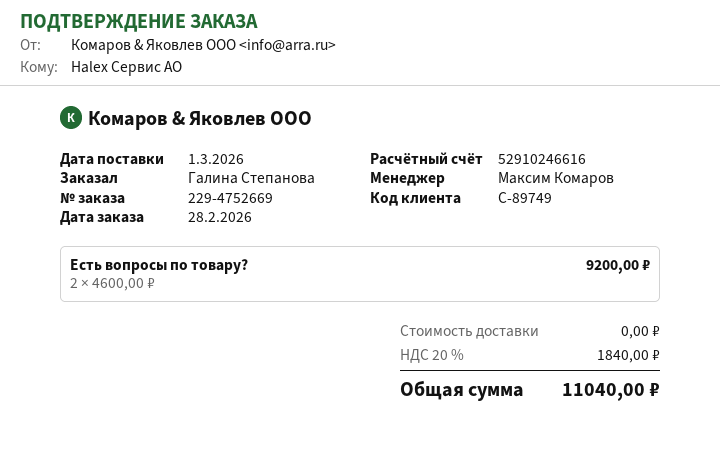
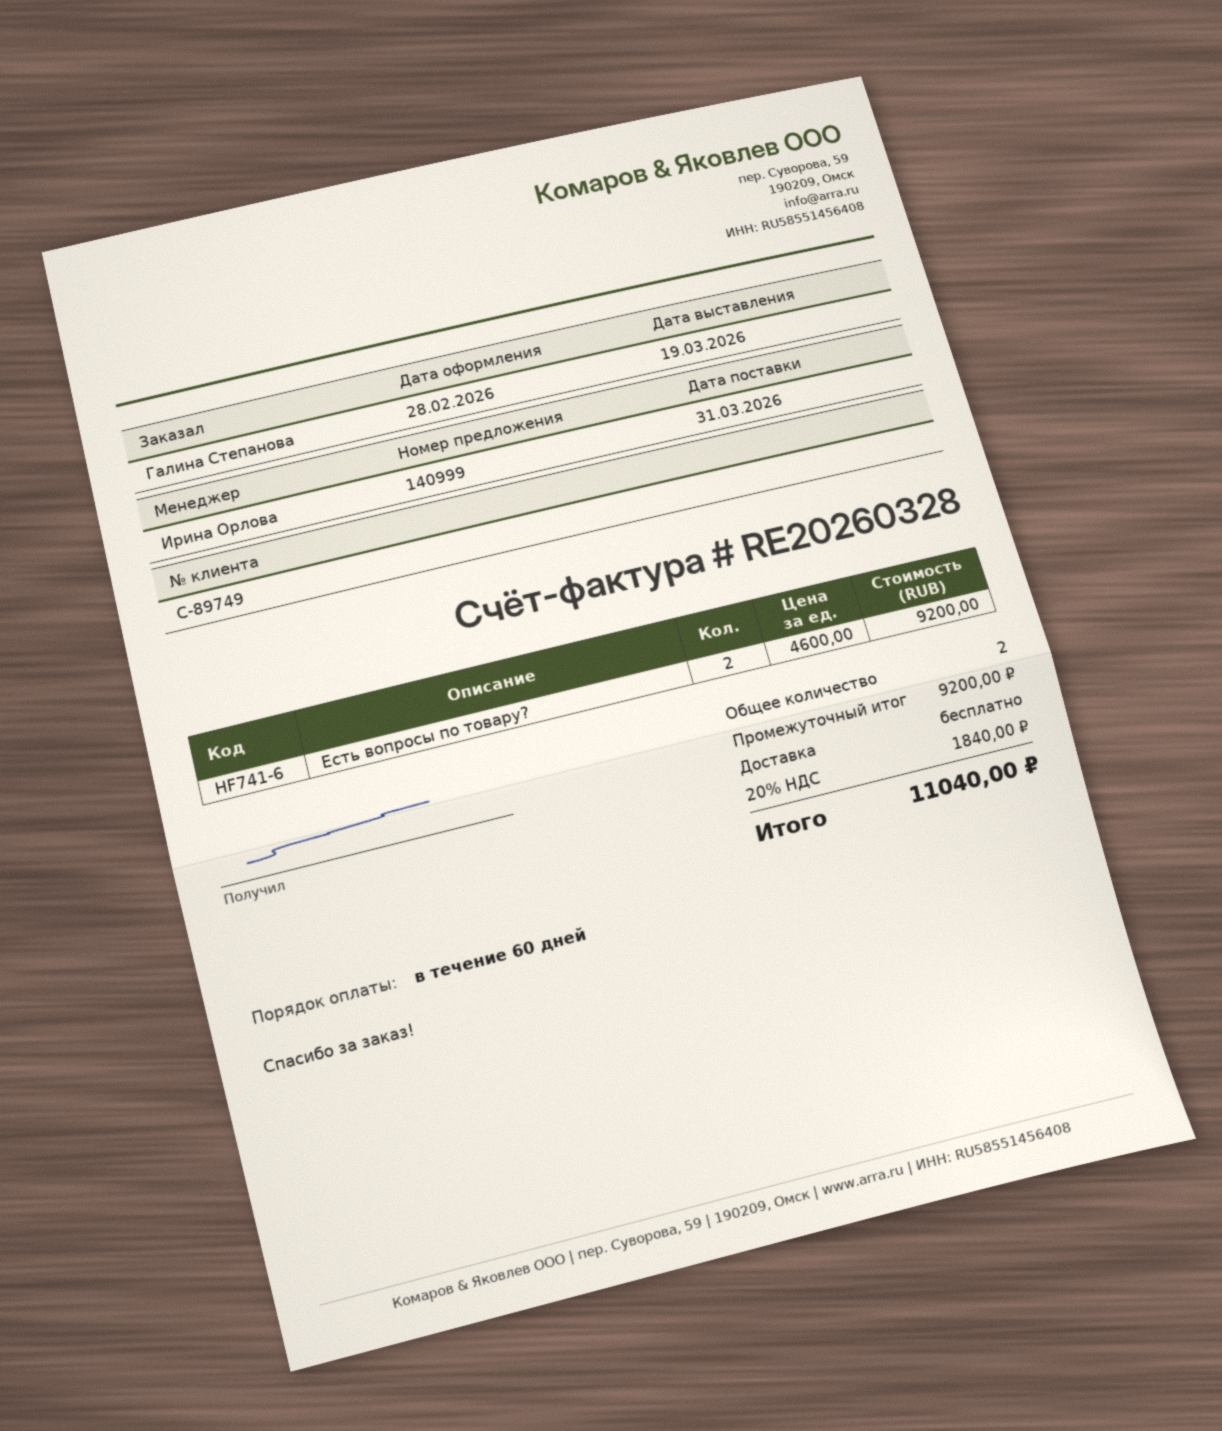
delivery date: 2026-03-01 -> 2026-03-31
sales rep: Максим Комаров -> Ирина Орлова

